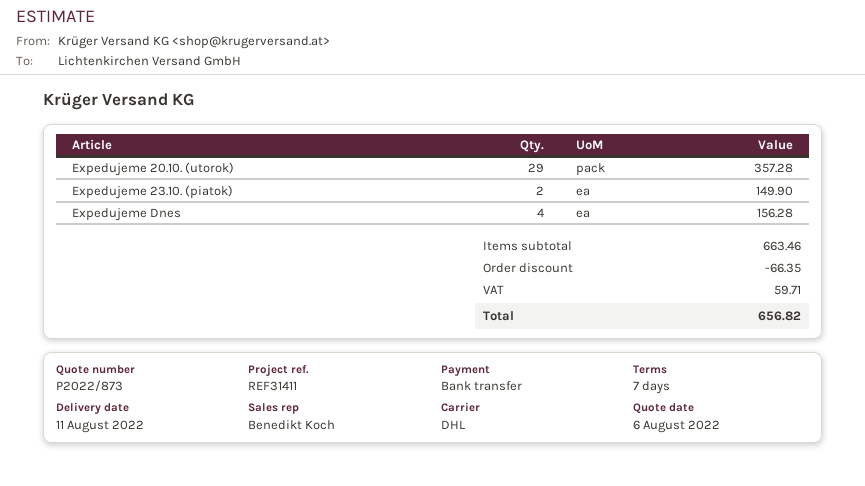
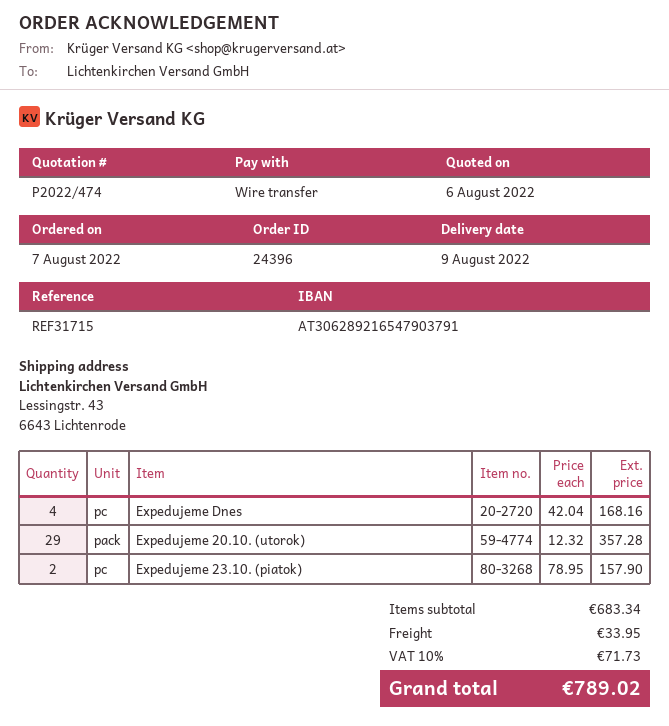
quote number: P2022/873 -> P2022/474
delivery date: 2022-08-11 -> 2022-08-09
reference: REF31411 -> REF31715
Expedujeme 23.10. (piatok): 2 for 149.90 -> 2 for 157.90
Expedujeme Dnes: 4 for 156.28 -> 4 for 168.16
subtotal: 663.46 -> 683.34
discount: 66.35 -> none
shipping: none -> 33.95
tax: 59.71 -> 71.73
total: 656.82 -> 789.02

